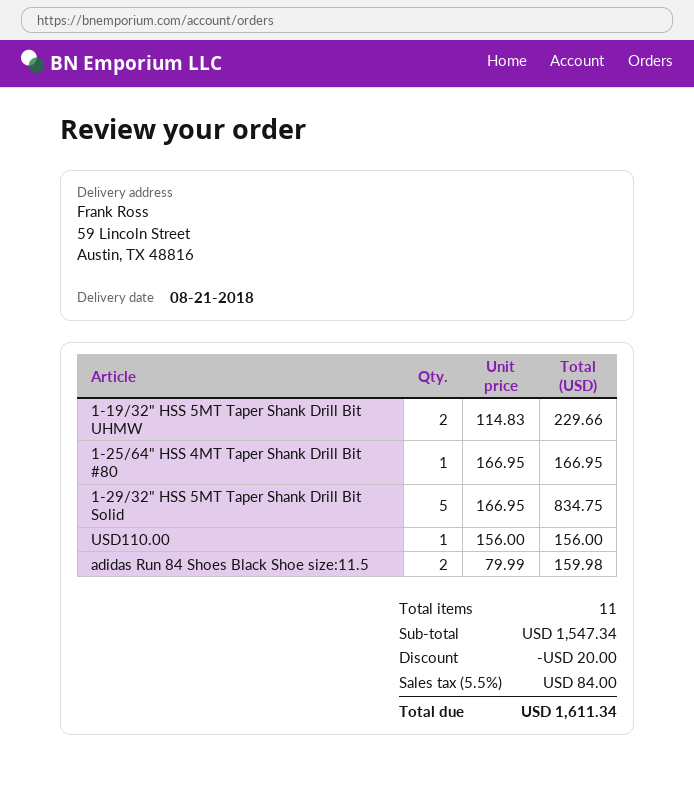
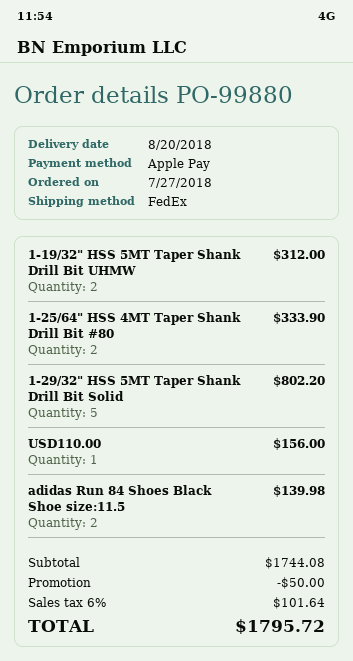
delivery date: 2018-08-21 -> 2018-08-20
1-19/32" HSS 5MT Taper Shank Drill Bit UHMW: 2 for 229.66 -> 2 for 312.00
1-25/64" HSS 4MT Taper Shank Drill Bit #80: 1 for 166.95 -> 2 for 333.90
1-29/32" HSS 5MT Taper Shank Drill Bit Solid: 5 for 834.75 -> 5 for 802.20
adidas Run 84 Shoes Black Shoe size:11.5: 2 for 159.98 -> 2 for 139.98
subtotal: 1547.34 -> 1744.08
discount: 20.00 -> 50.00
tax: 5.5% = 84.00 -> 6% = 101.64
total: 1611.34 -> 1795.72

